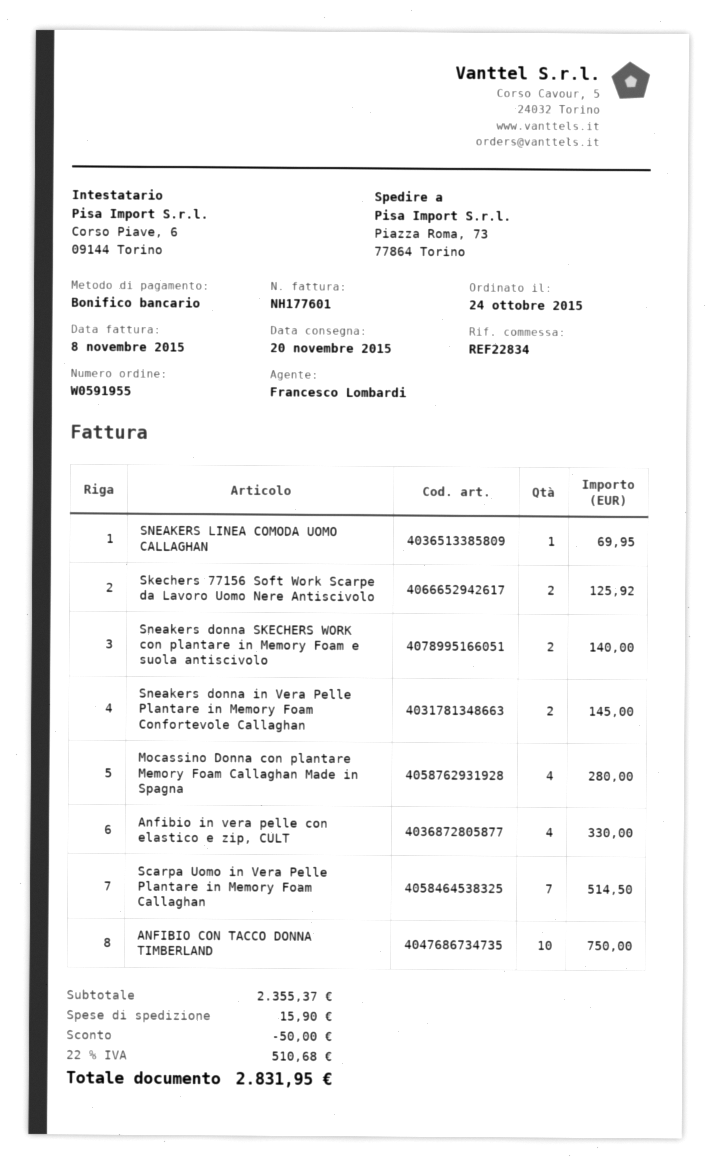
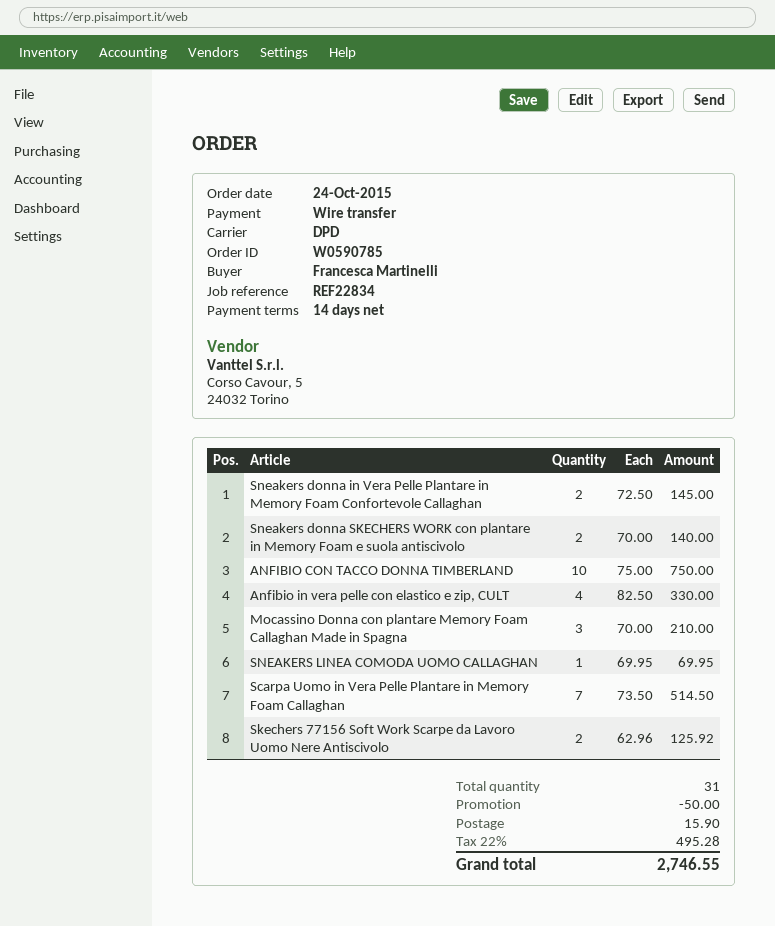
order number: W0591955 -> W0590785
Mocassino Donna con plantare Memory Foam Callaghan Made in Spagna: 4 for 280.00 -> 3 for 210.00
tax: 22% = 510.68 -> 22% = 495.28
total: 2831.95 -> 2746.55

